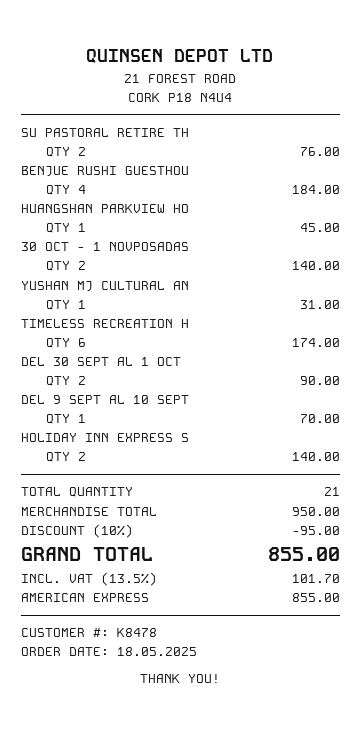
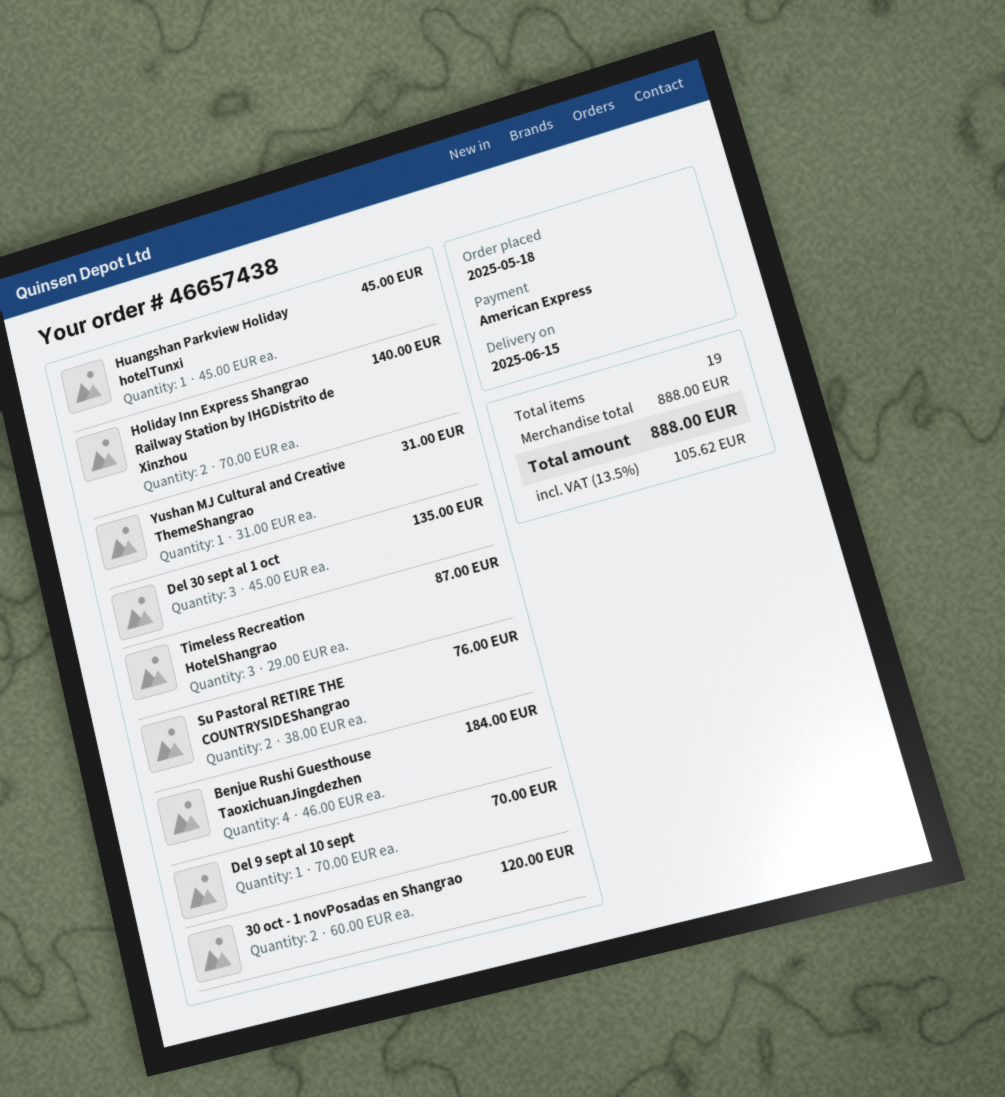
30 OCT - 1 NOVPOSADAS: 2 for 140.00 -> 2 for 120.00
TIMELESS RECREATION H: 6 for 174.00 -> 3 for 87.00
DEL 30 SEPT AL 1 OCT: 2 for 90.00 -> 3 for 135.00
total quantity: 21 -> 19
subtotal: 950.00 -> 888.00
discount: 10% = 95.00 -> none
tax: 13.5% = 101.70 -> 13.5% = 105.62
total: 855.00 -> 888.00

